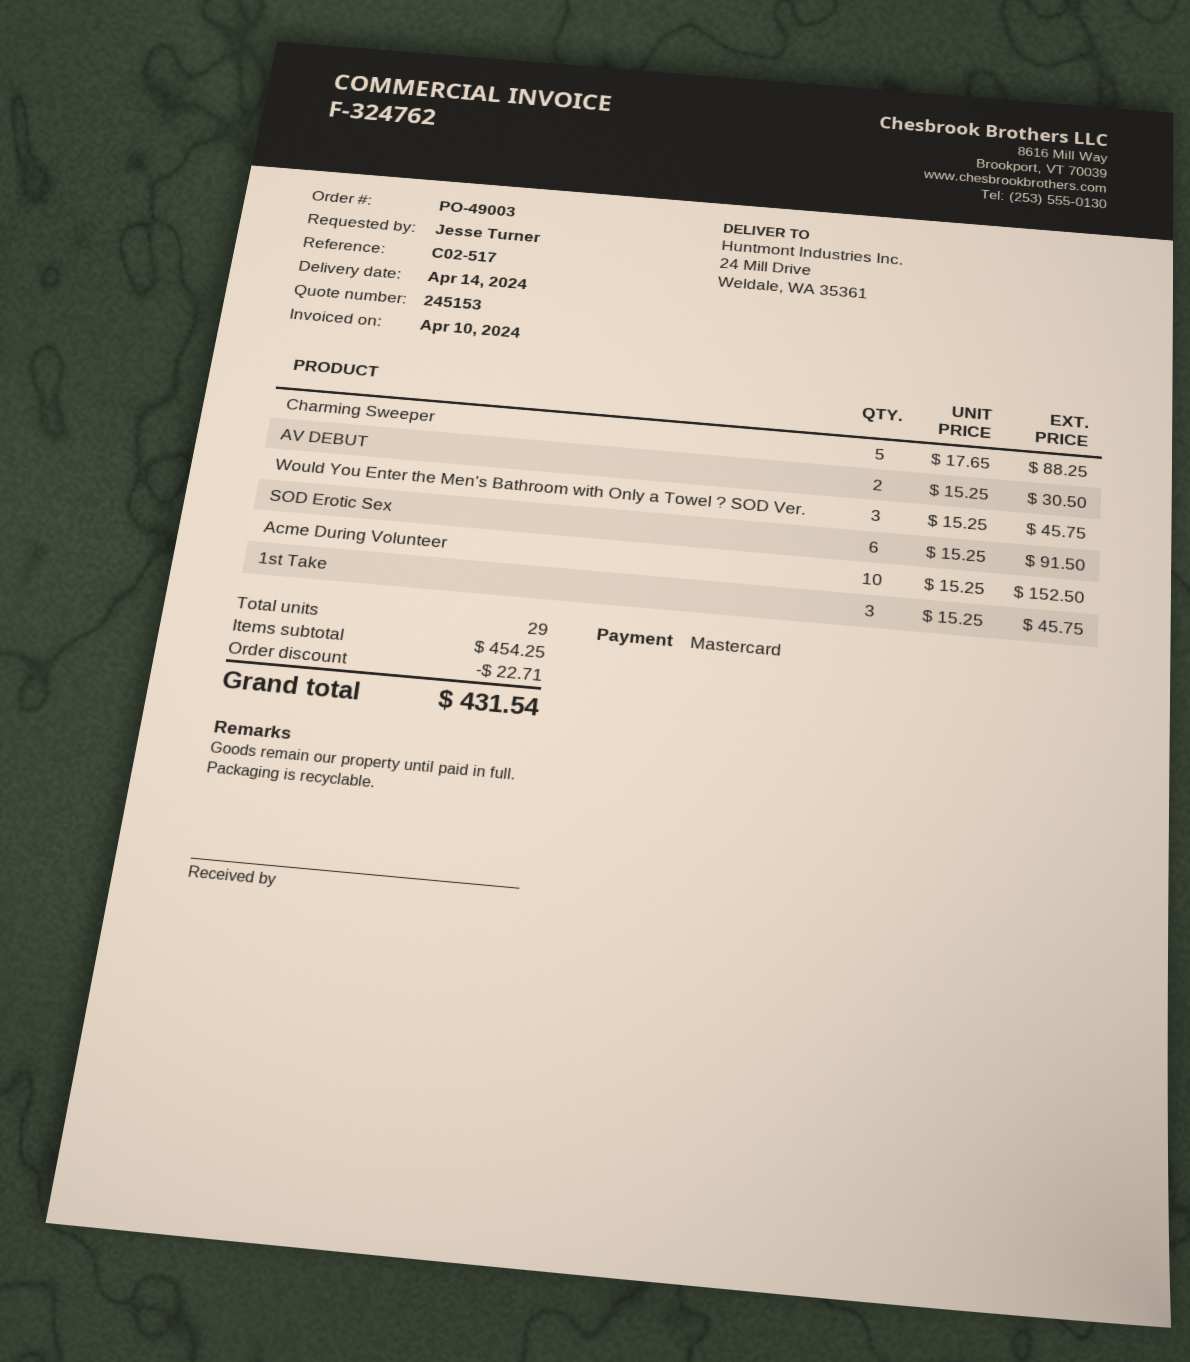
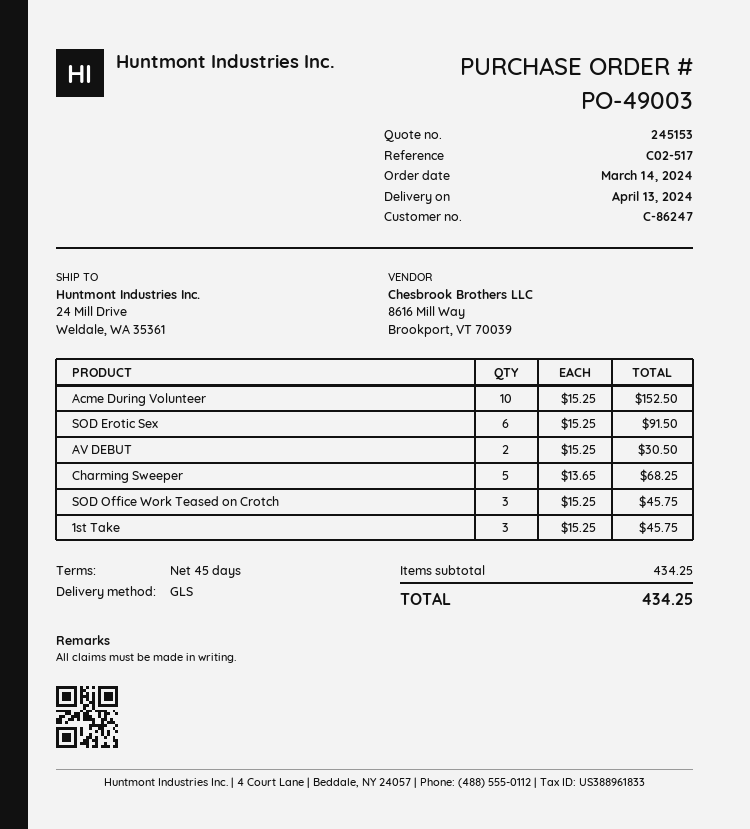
delivery date: 2024-04-14 -> 2024-04-13
Charming Sweeper: 5 x 17.65 = 88.25 -> 5 x 13.65 = 68.25
Would You Enter the Men's Bathroom with Only a Towel ? SOD Ver.: 3 x 15.25 = 45.75 -> none
SOD Office Work Teased on Crotch: none -> 3 x 15.25 = 45.75
subtotal: 454.25 -> 434.25
discount: 22.71 -> none
total: 431.54 -> 434.25

